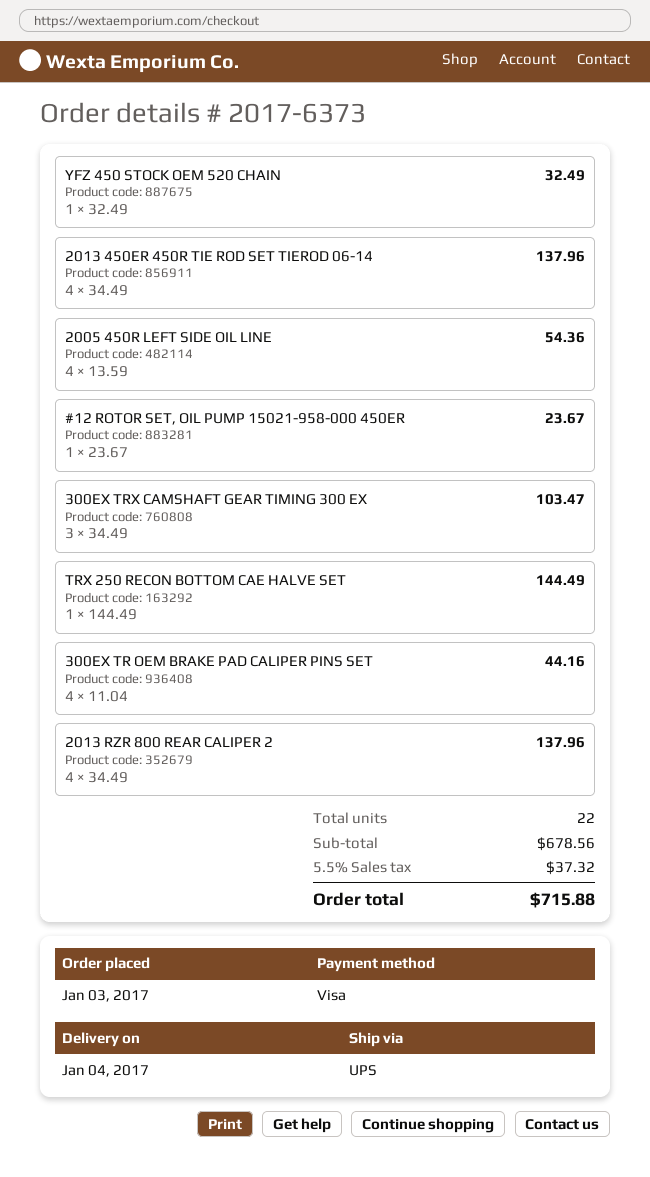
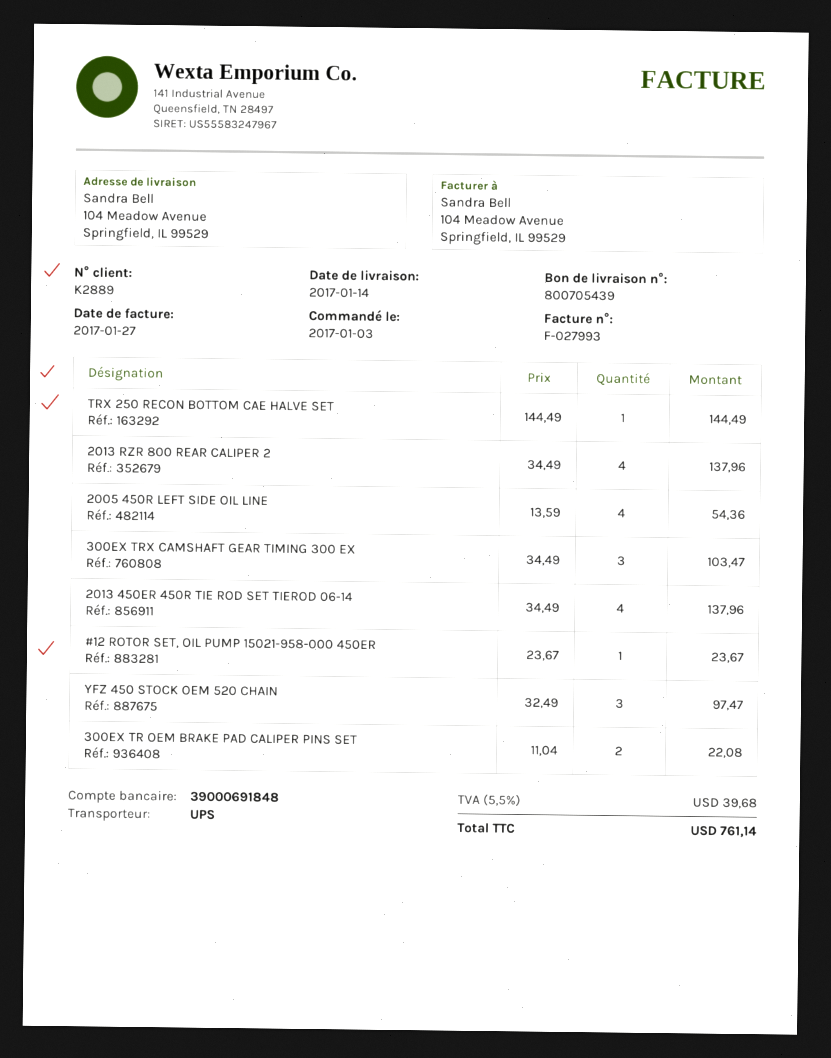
delivery date: 2017-01-04 -> 2017-01-14
YFZ 450 STOCK OEM 520 CHAIN: 1 x 32.49 = 32.49 -> 3 x 32.49 = 97.47
300EX TR OEM BRAKE PAD CALIPER PINS SET: 4 x 11.04 = 44.16 -> 2 x 11.04 = 22.08
tax: 5.5% = 37.32 -> 5.5% = 39.68
total: 715.88 -> 761.14

